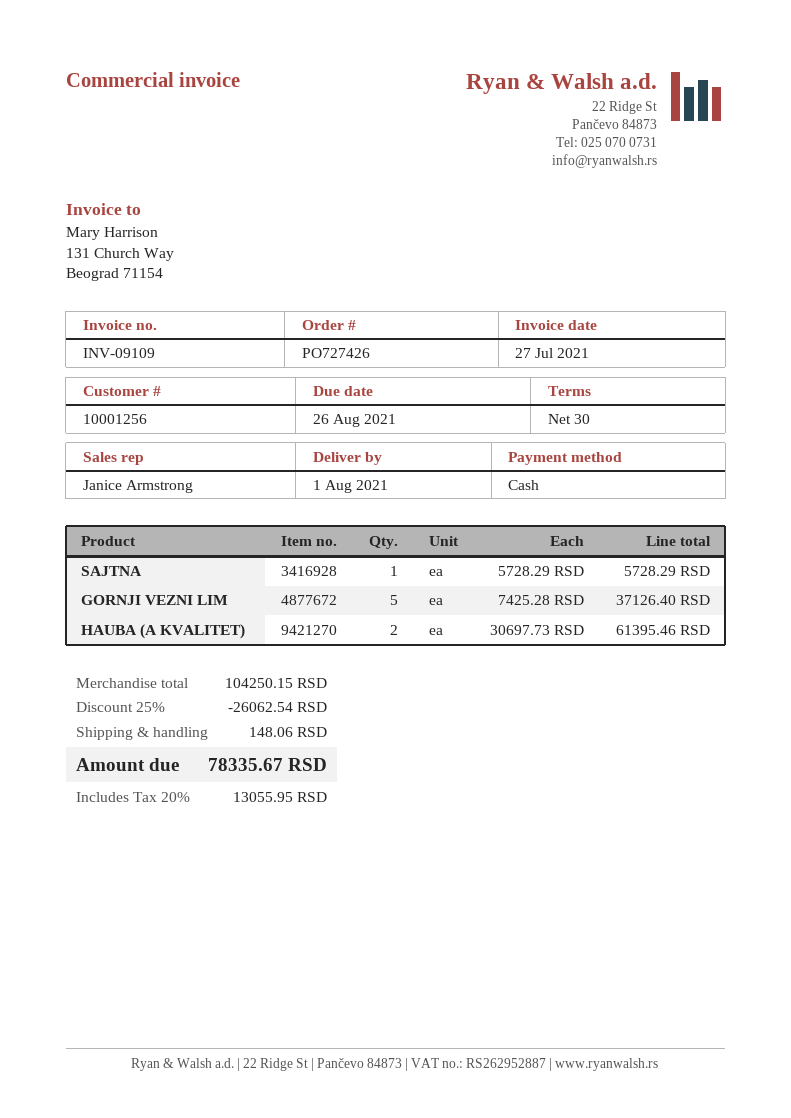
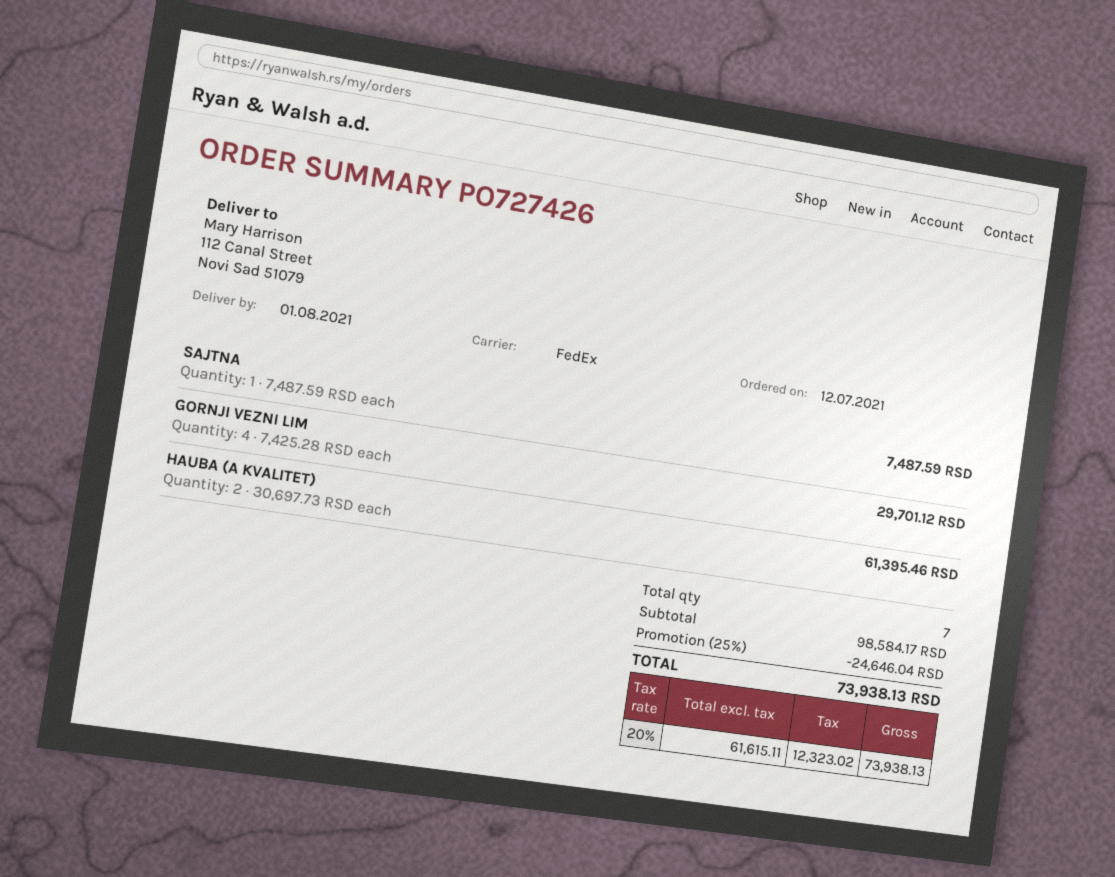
SAJTNA: 1 x 5728.29 = 5728.29 -> 1 x 7487.59 = 7487.59
GORNJI VEZNI LIM: 5 x 7425.28 = 37126.40 -> 4 x 7425.28 = 29701.12
subtotal: 104250.15 -> 98584.17
discount: 25% = 26062.54 -> 25% = 24646.04
shipping: 148.06 -> none
tax: 20% = 13055.95 -> 20% = 12323.02
total: 78335.67 -> 73938.13

